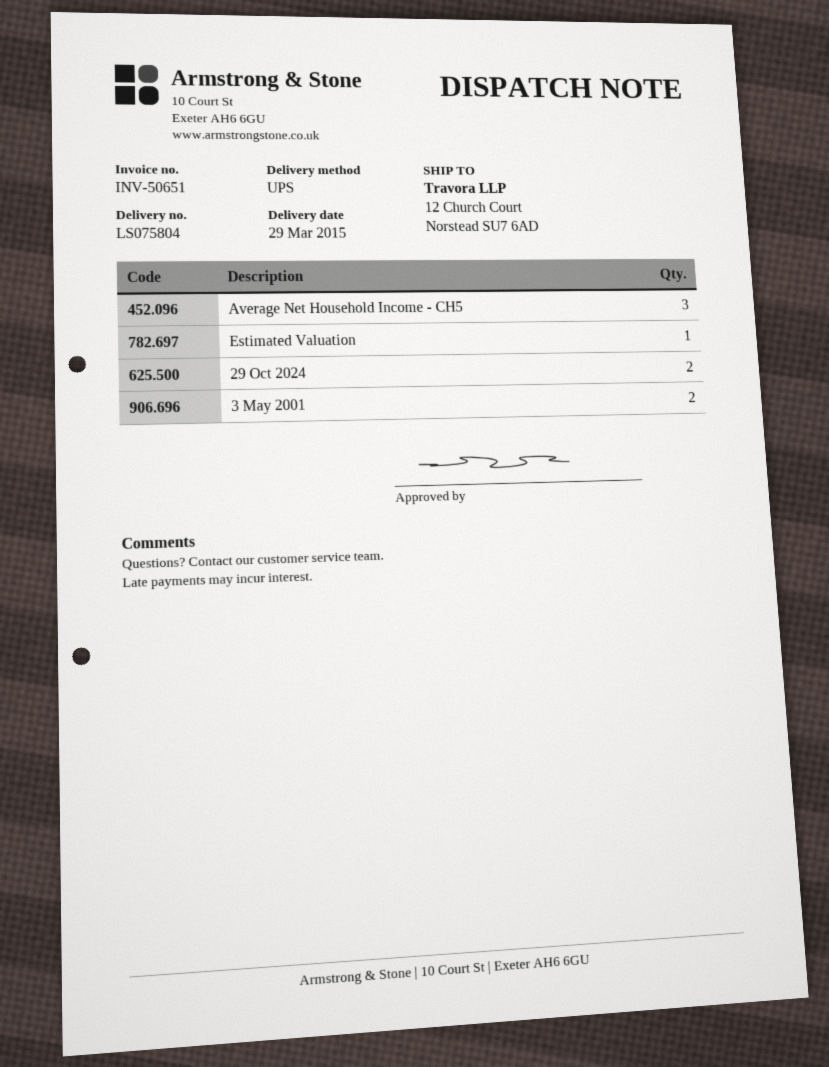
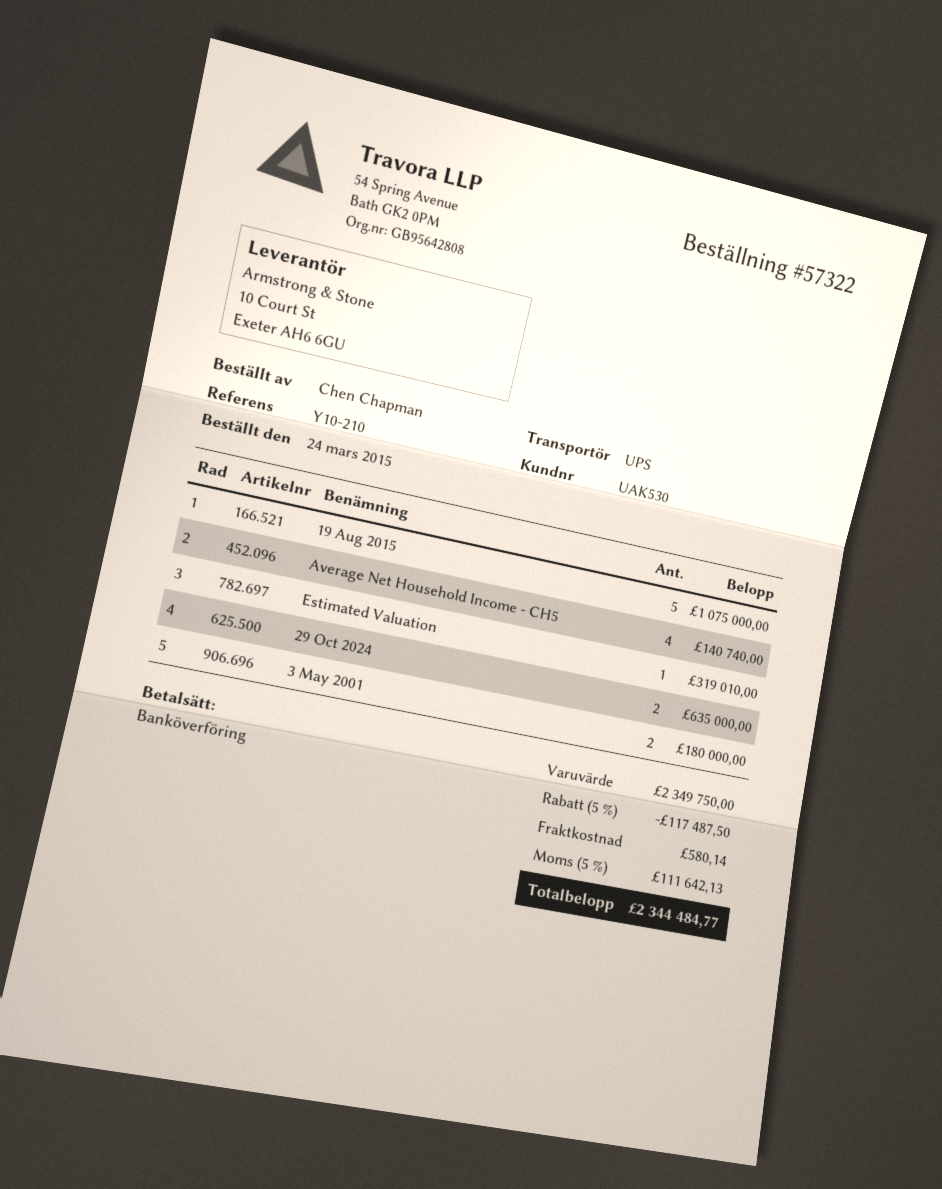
Average Net Household Income - CH5: 3 -> 4
19 Aug 2015: none -> 5

